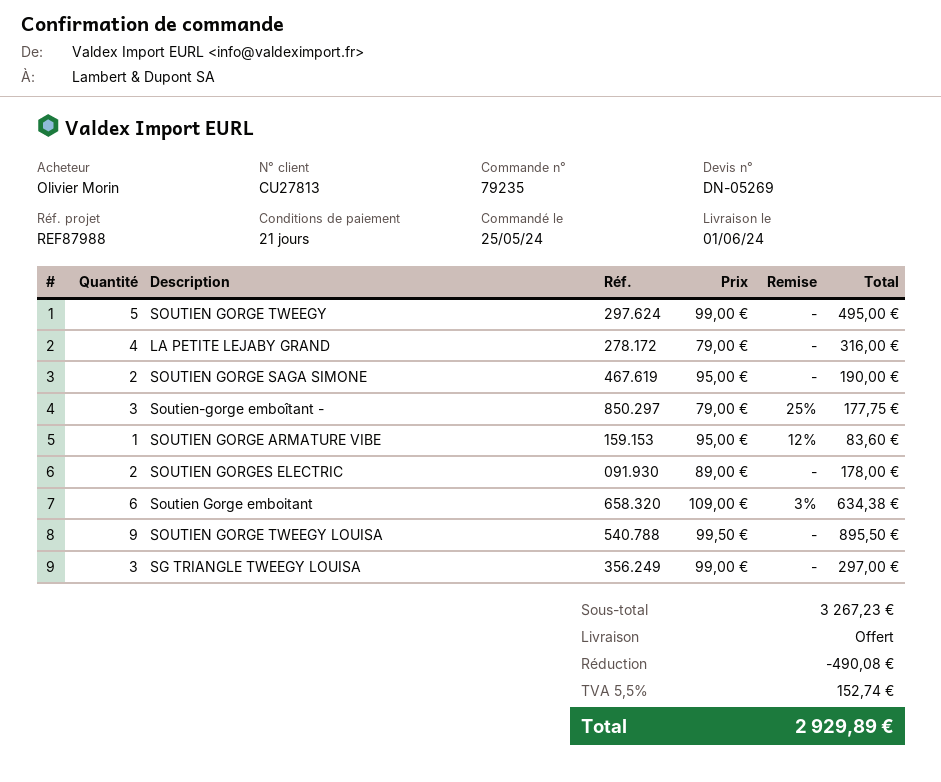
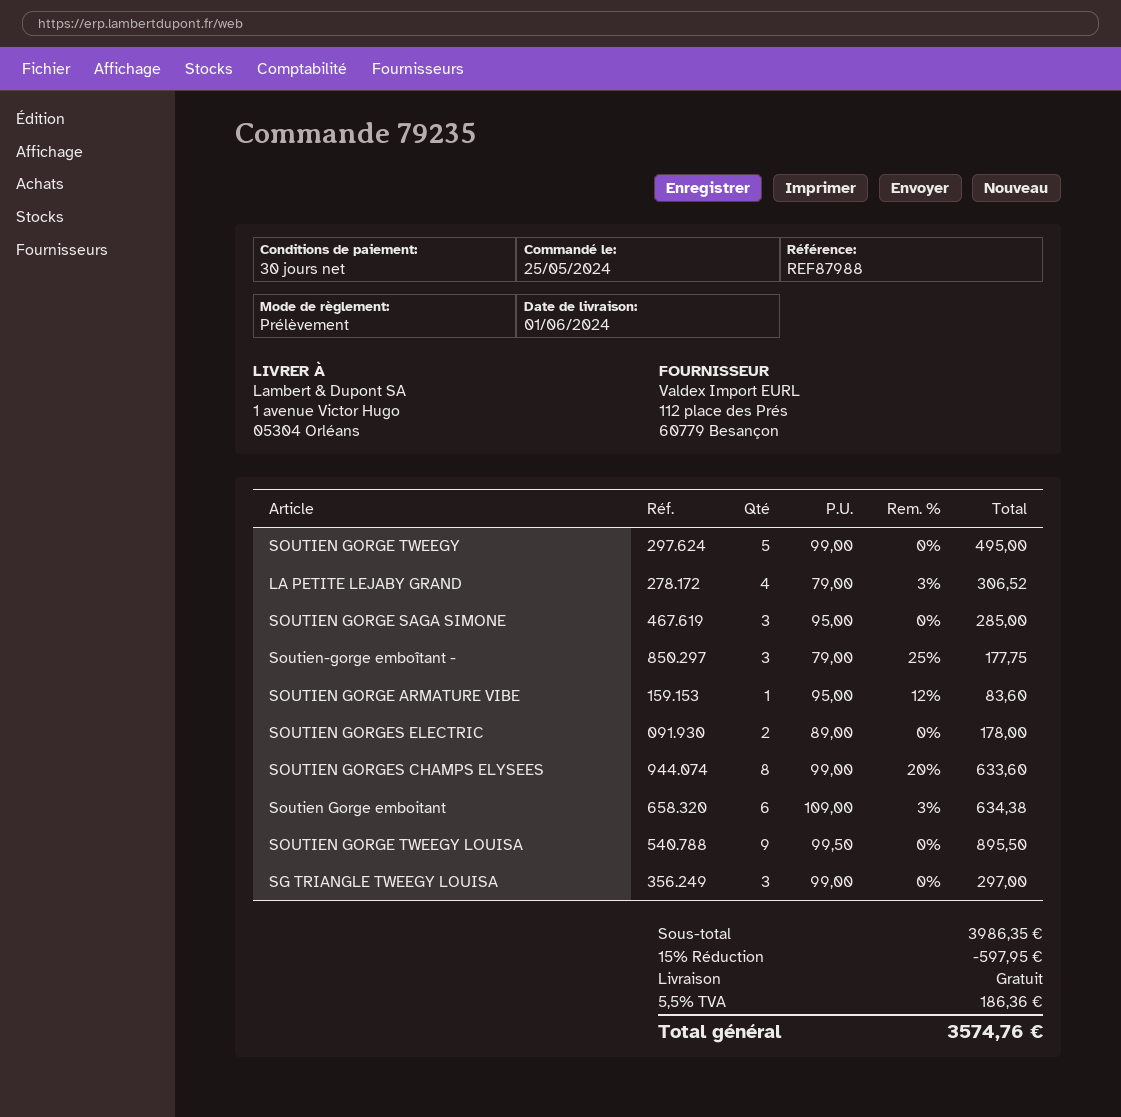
payment terms: 21 days -> 30 days
LA PETITE LEJABY GRAND: 4 x 79.00 = 316.00 -> 4 x 79.00 - 3% = 306.52
SOUTIEN GORGE SAGA SIMONE: 2 x 95.00 = 190.00 -> 3 x 95.00 = 285.00
SOUTIEN GORGES CHAMPS ELYSEES: none -> 8 x 99.00 - 20% = 633.60
subtotal: 3267.23 -> 3986.35
discount: 490.08 -> 597.95
tax: 5.5% = 152.74 -> 5.5% = 186.36
total: 2929.89 -> 3574.76

